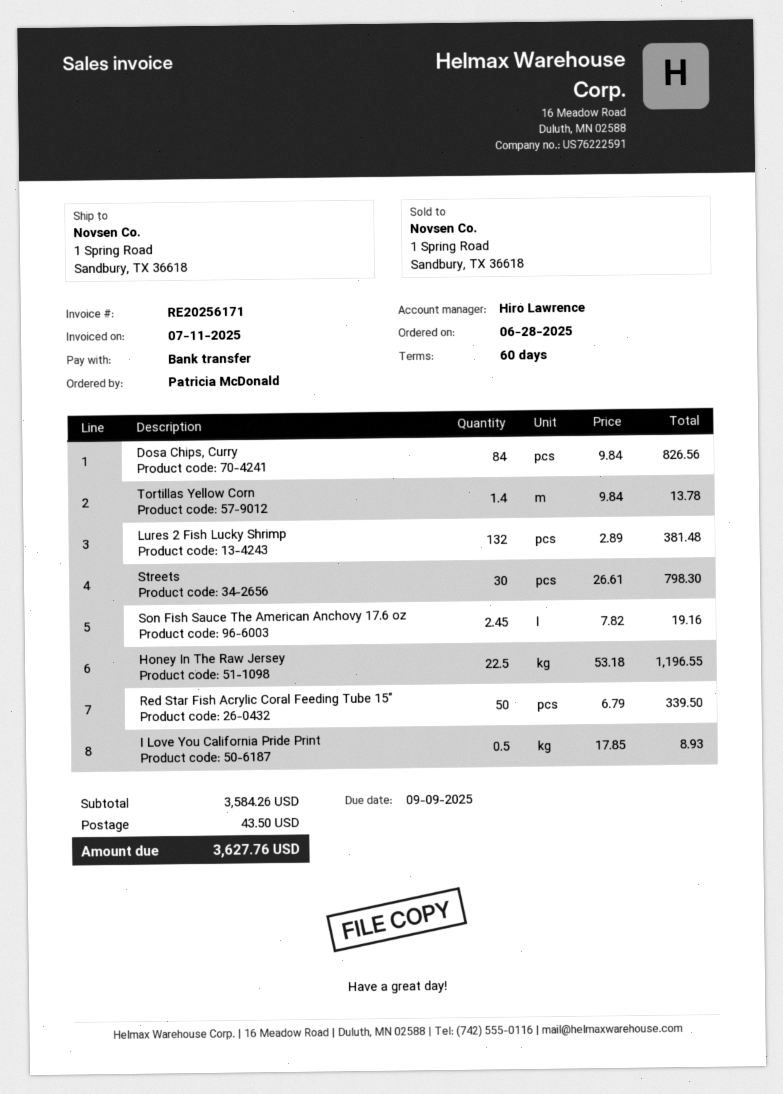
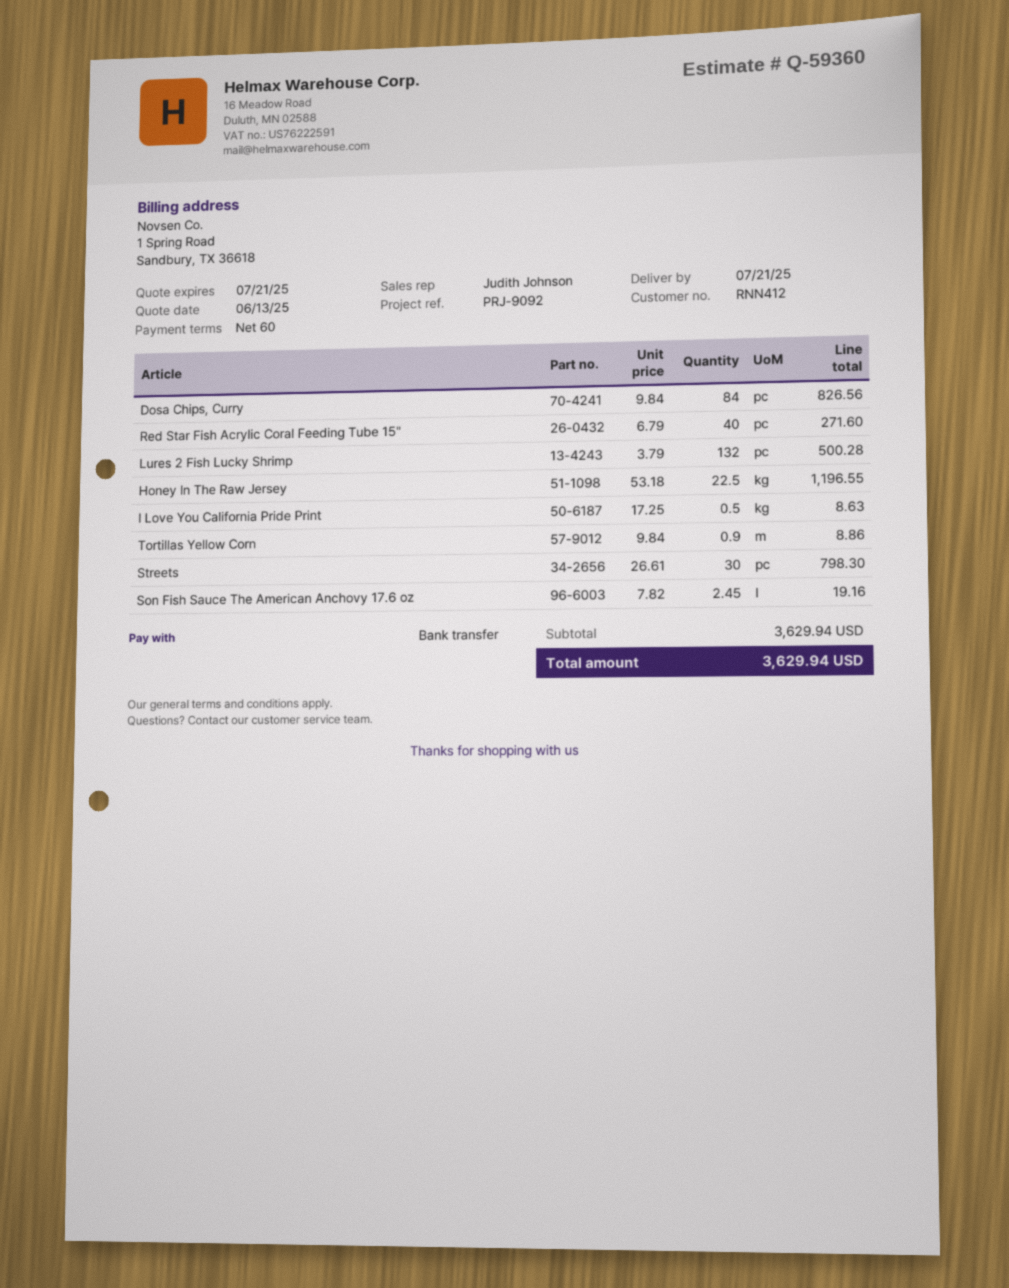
sales rep: Hiro Lawrence -> Judith Johnson
Tortillas Yellow Corn: 1.4 x 9.84 = 13.78 -> 0.9 x 9.84 = 8.86
Lures 2 Fish Lucky Shrimp: 132 x 2.89 = 381.48 -> 132 x 3.79 = 500.28
Red Star Fish Acrylic Coral Feeding Tube 15": 50 x 6.79 = 339.50 -> 40 x 6.79 = 271.60
I Love You California Pride Print: 0.5 x 17.85 = 8.93 -> 0.5 x 17.25 = 8.63
subtotal: 3584.26 -> 3629.94
shipping: 43.50 -> none
total: 3627.76 -> 3629.94

